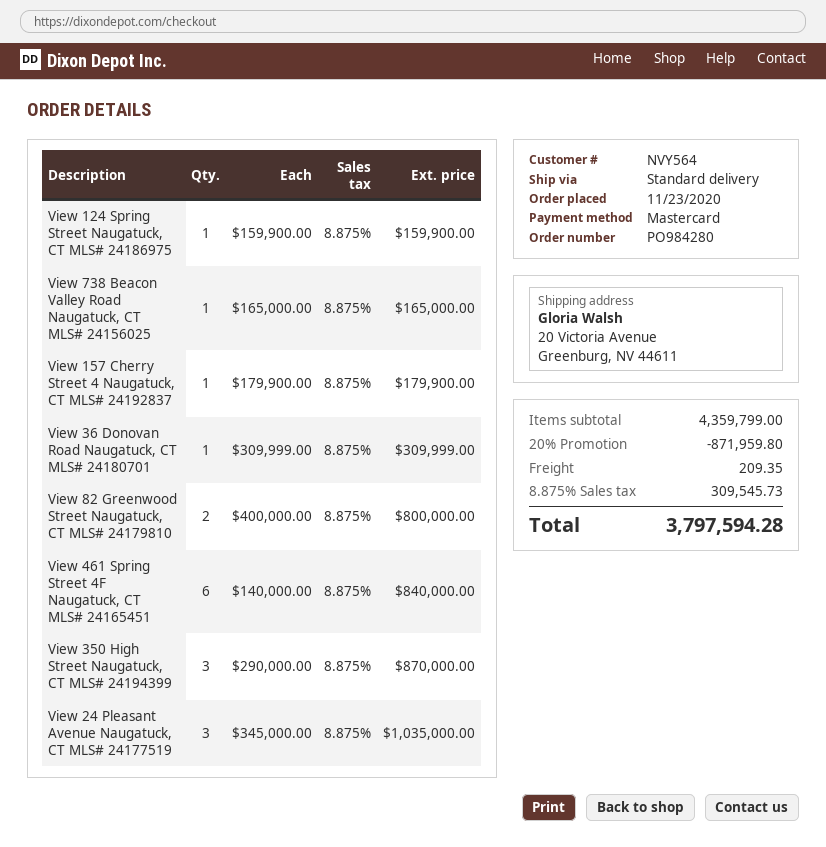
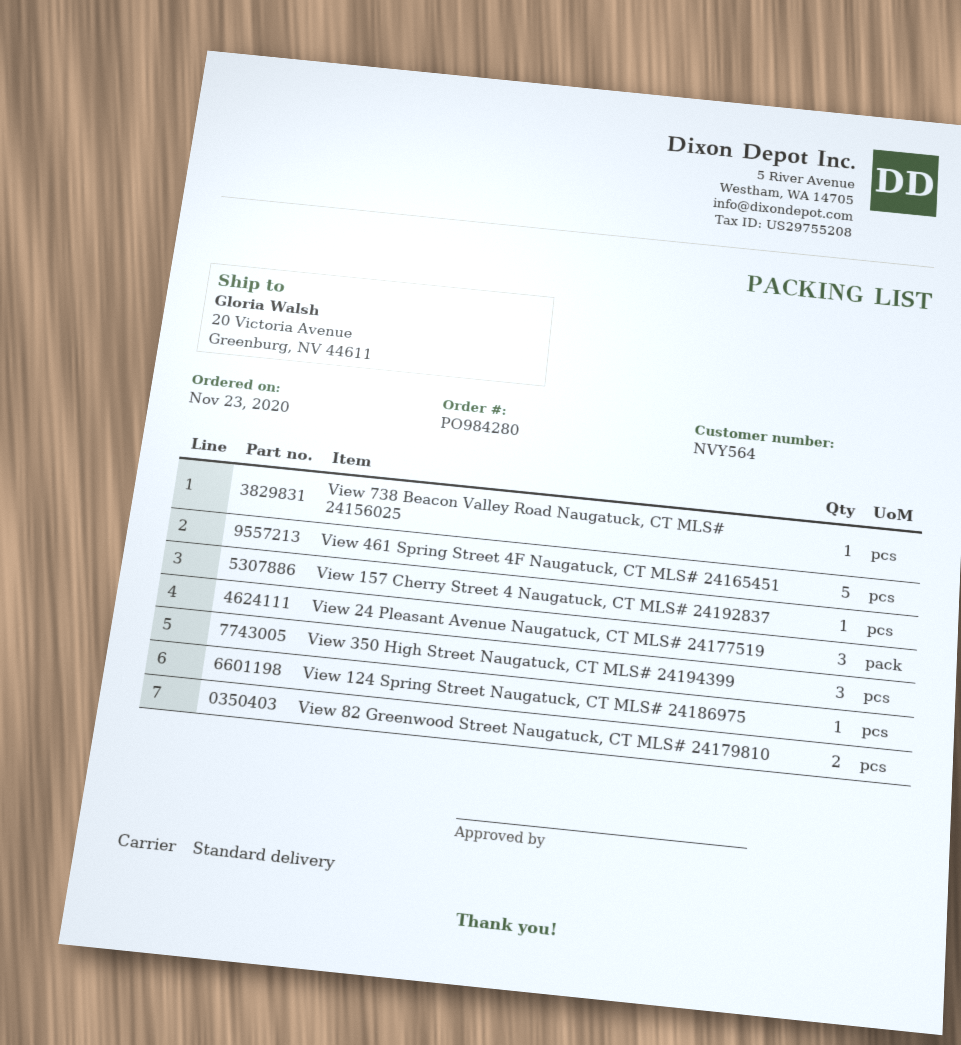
View 36 Donovan Road Naugatuck, CT MLS# 24180701: 1 -> none
View 461 Spring Street 4F Naugatuck, CT MLS# 24165451: 6 -> 5

